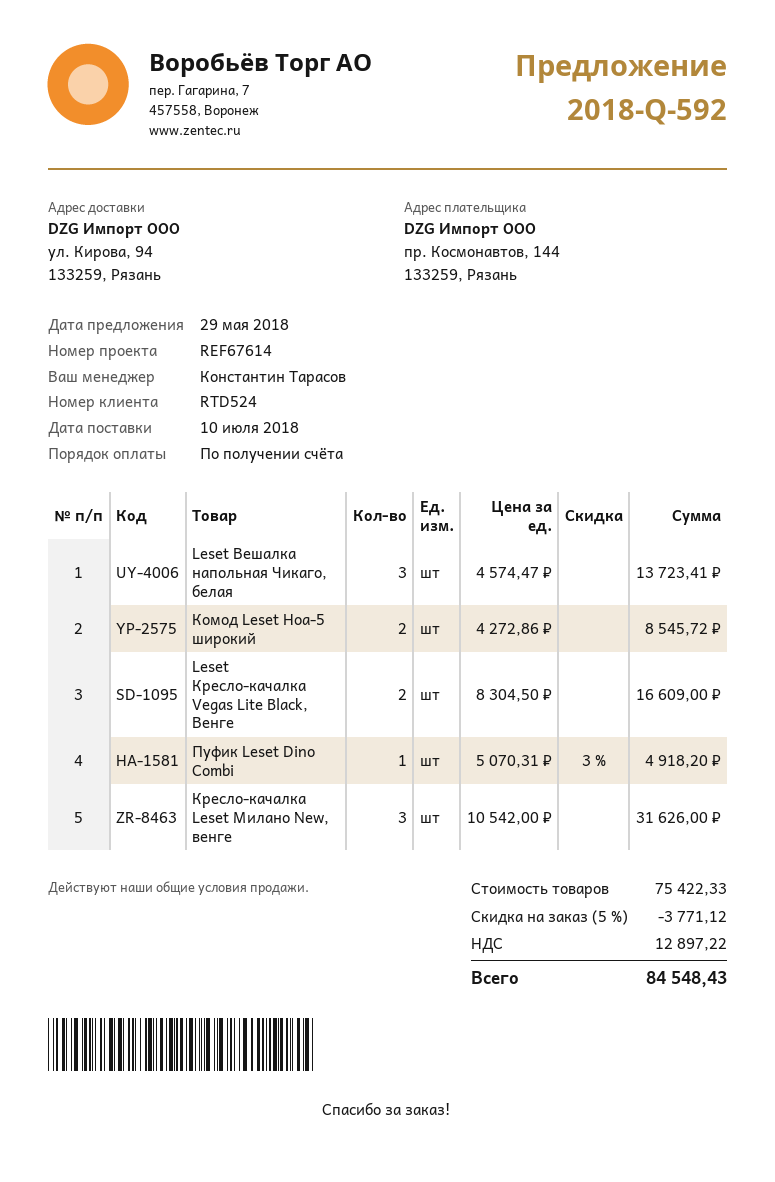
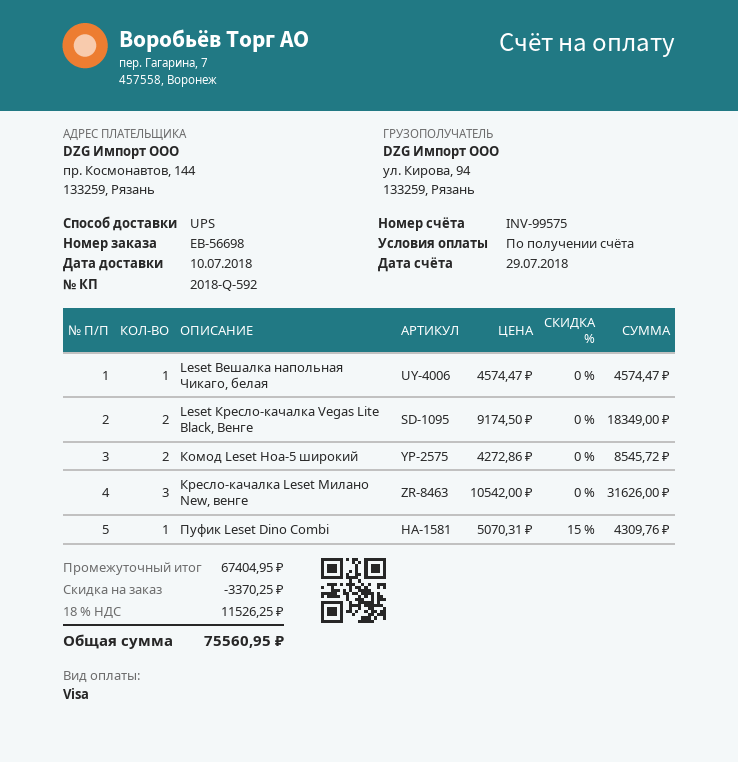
Leset Вешалка напольная Чикаго, белая: 3 x 4574.47 = 13723.41 -> 1 x 4574.47 = 4574.47
Leset Кресло-качалка Vegas Lite Black, Венге: 2 x 8304.50 = 16609.00 -> 2 x 9174.50 = 18349.00
Пуфик Leset Dino Combi: 1 x 5070.31 - 3% = 4918.20 -> 1 x 5070.31 - 15% = 4309.76
subtotal: 75422.33 -> 67404.95
discount: 3771.12 -> 3370.25
tax: 12897.22 -> 11526.25
total: 84548.43 -> 75560.95

